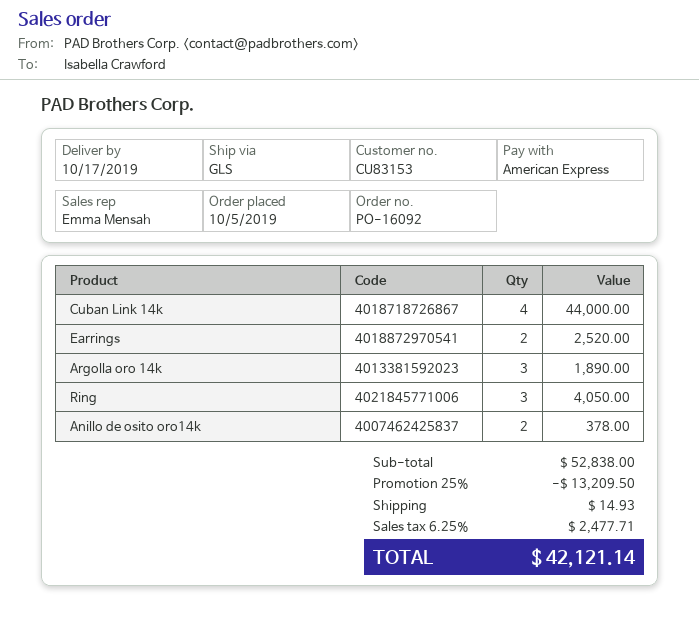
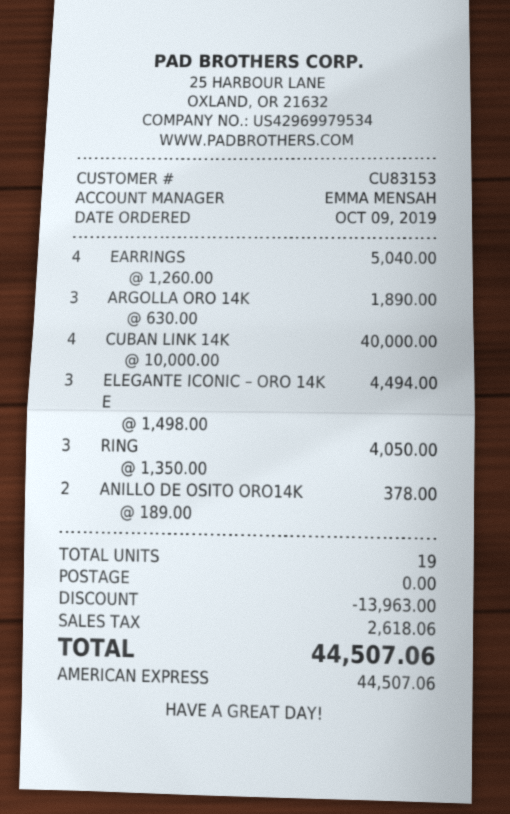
order date: 2019-10-05 -> 2019-10-09
Cuban Link 14k: 4 for 44000.00 -> 4 for 40000.00
Earrings: 2 for 2520.00 -> 4 for 5040.00
ELEGANTE ICONIC – ORO 14K E: none -> 3 for 4494.00
discount: 13209.50 -> 13963.00
shipping: 14.93 -> 0.00
tax: 2477.71 -> 2618.06
total: 42121.14 -> 44507.06

